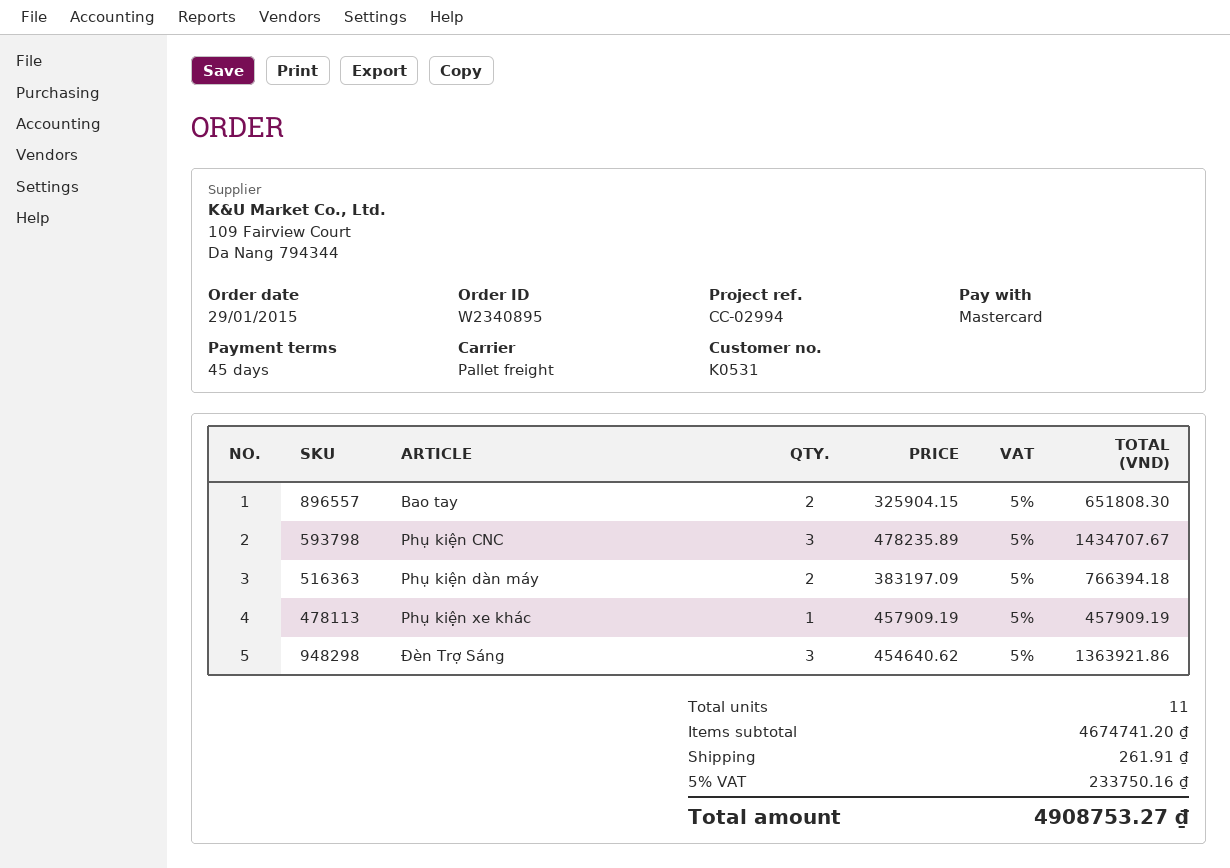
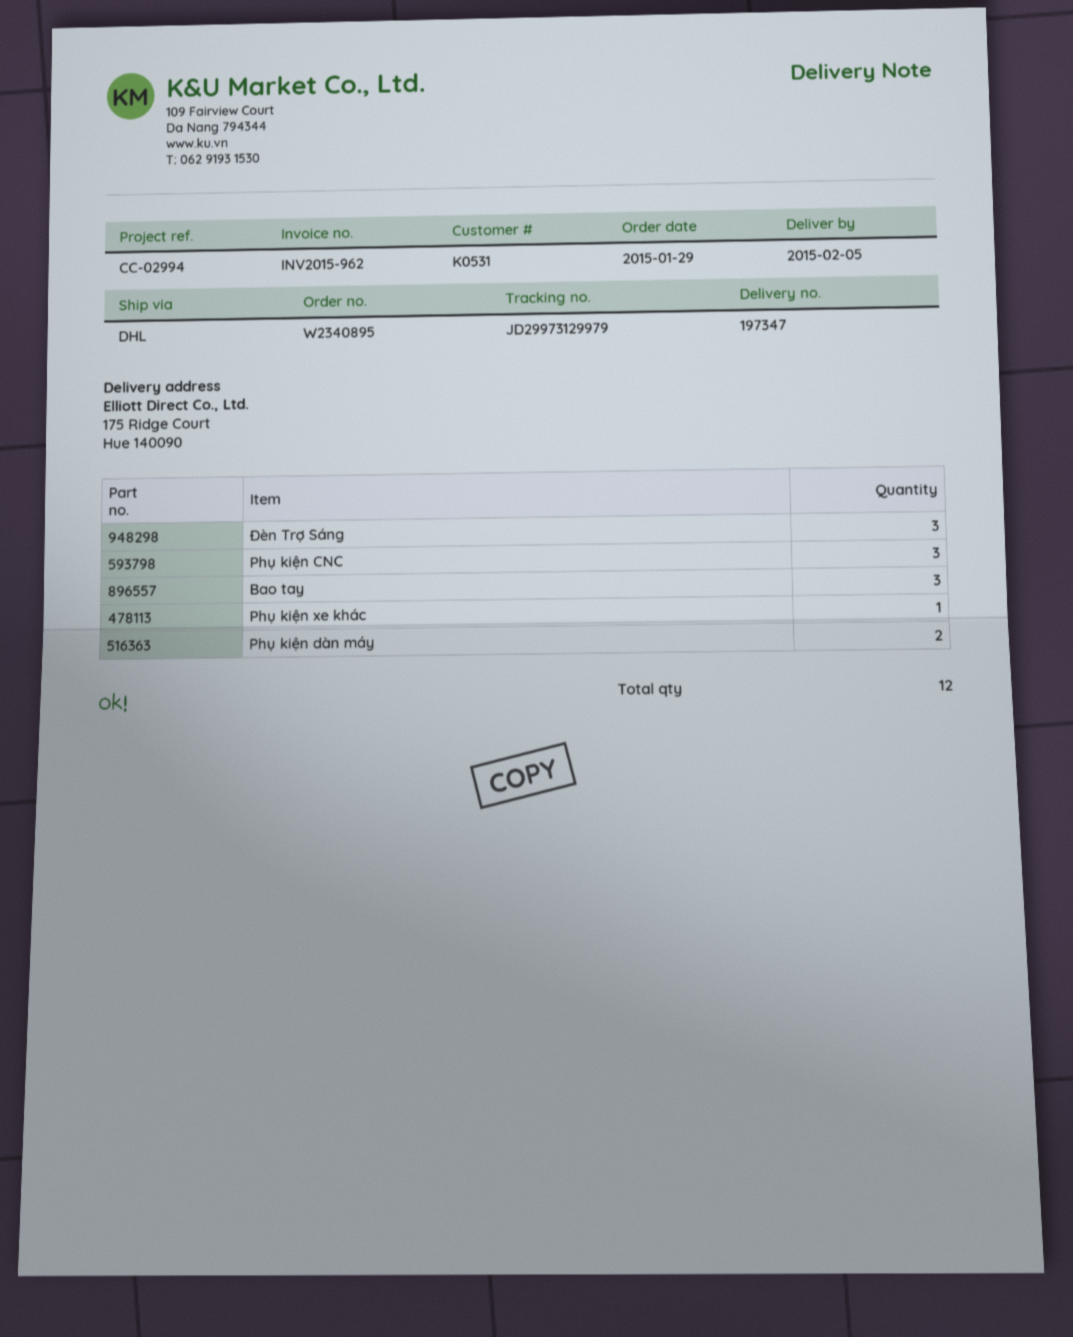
shipping method: pallet freight -> DHL
Bao tay: 2 -> 3
total quantity: 11 -> 12

